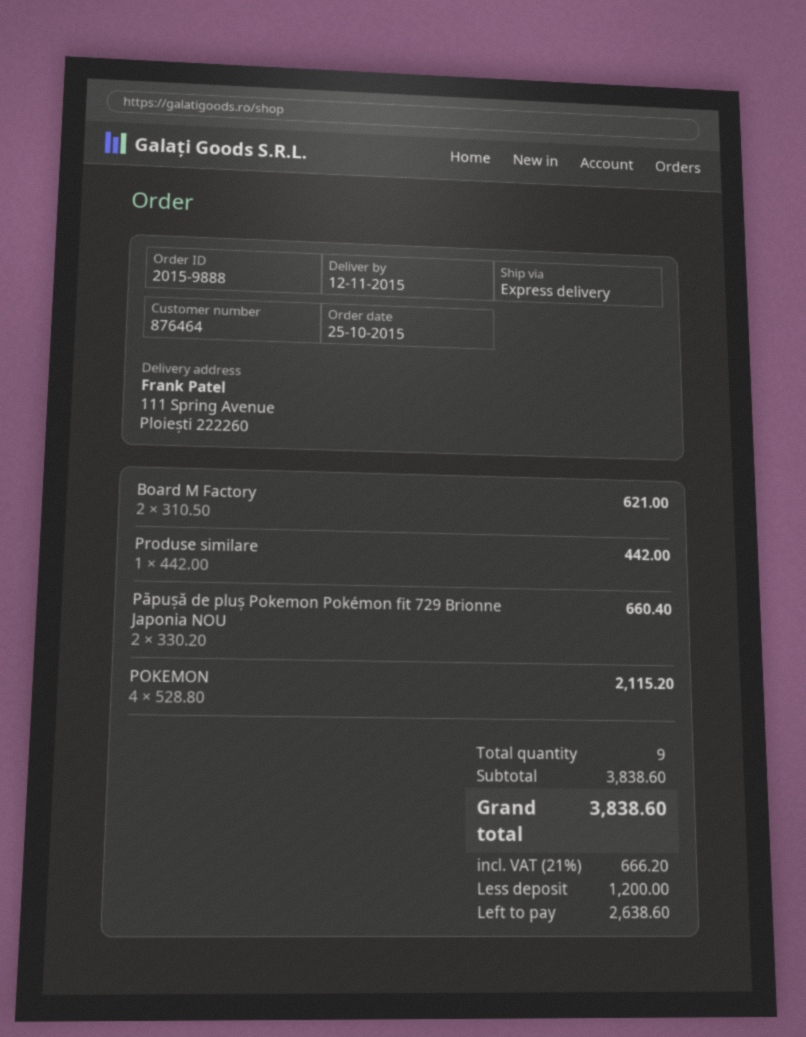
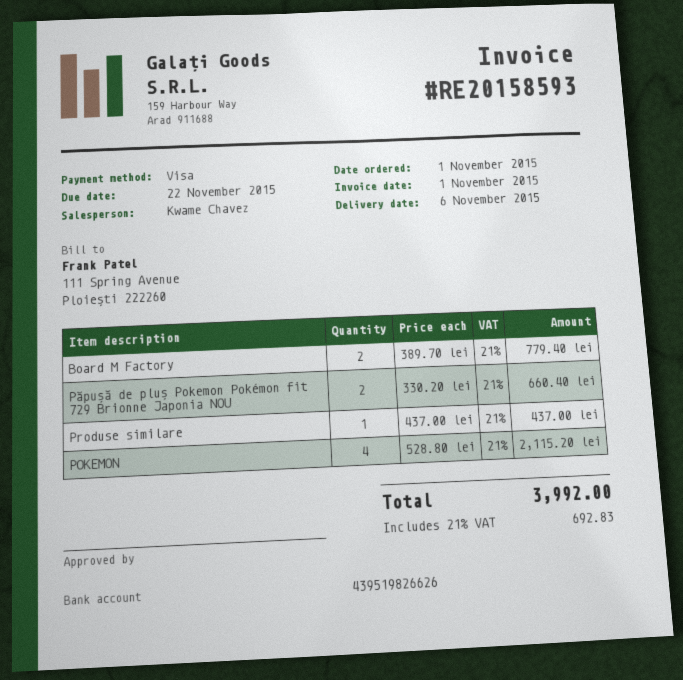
order date: 2015-10-25 -> 2015-11-01
delivery date: 2015-11-12 -> 2015-11-06
Board M Factory: 2 x 310.50 = 621.00 -> 2 x 389.70 = 779.40
Produse similare: 1 x 442.00 = 442.00 -> 1 x 437.00 = 437.00
tax: 21% = 666.20 -> 21% = 692.83
total: 3838.60 -> 3992.00

